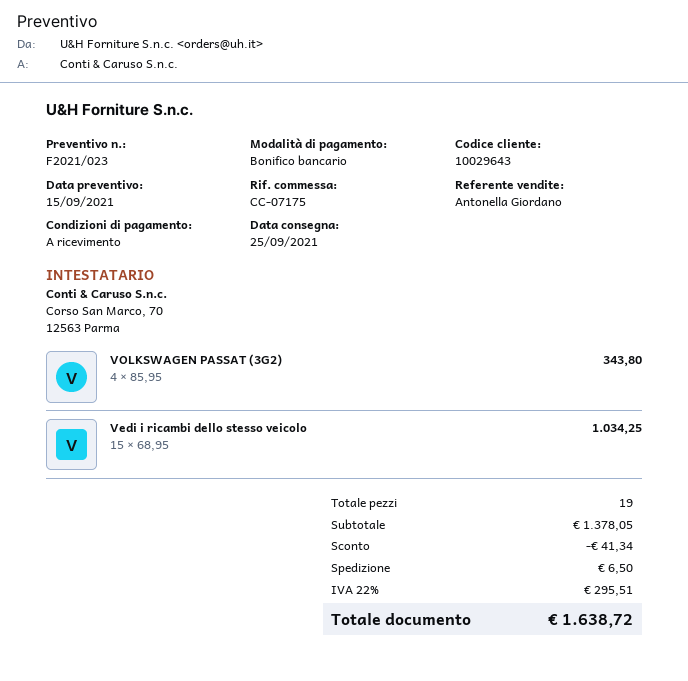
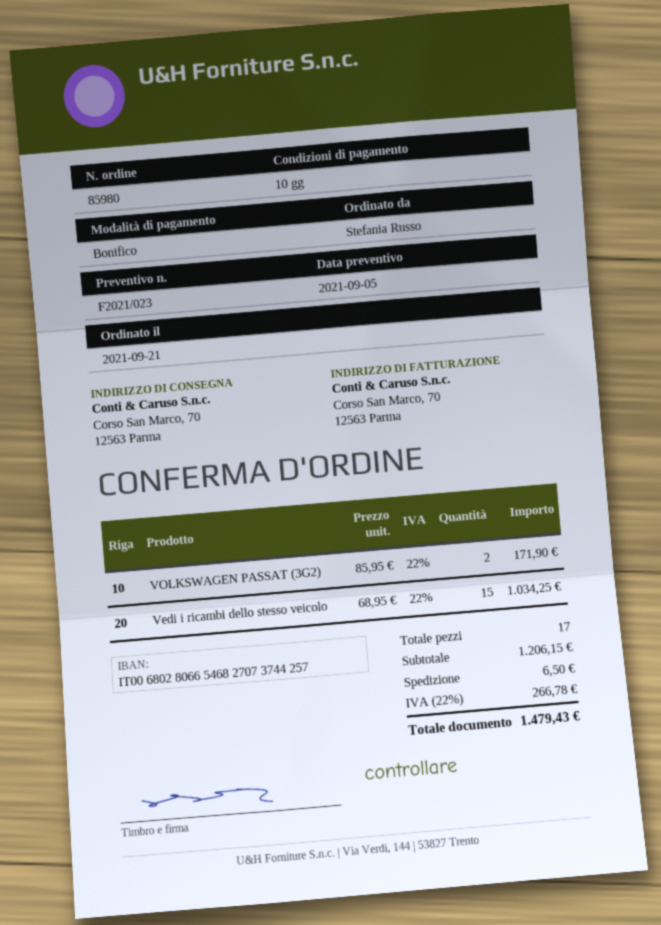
quote date: 2021-09-15 -> 2021-09-05
payment terms: on receipt -> 10 days
VOLKSWAGEN PASSAT (3G2): 4 x 85.95 = 343.80 -> 2 x 85.95 = 171.90
total quantity: 19 -> 17
subtotal: 1378.05 -> 1206.15
discount: 41.34 -> none
tax: 22% = 295.51 -> 22% = 266.78
total: 1638.72 -> 1479.43

